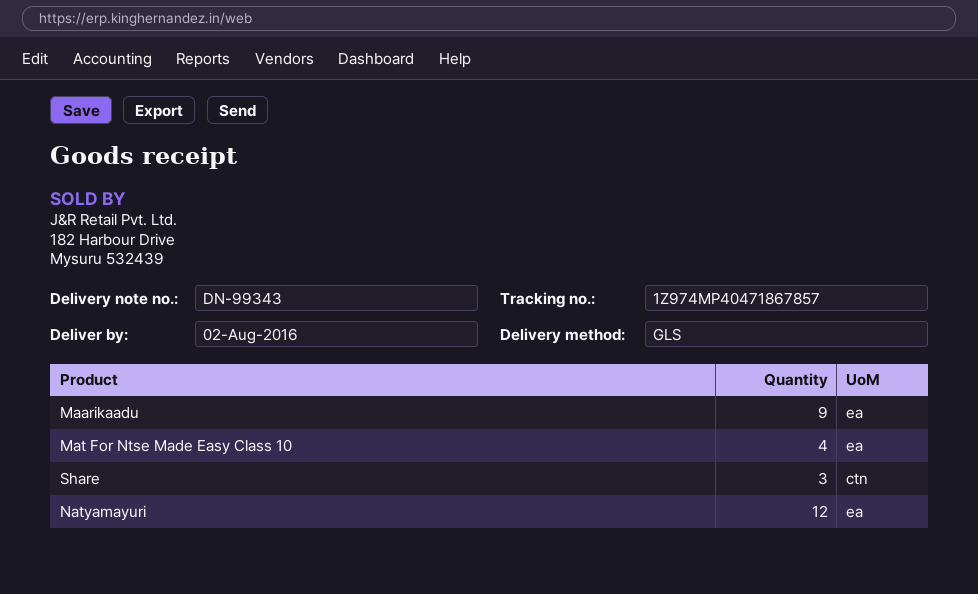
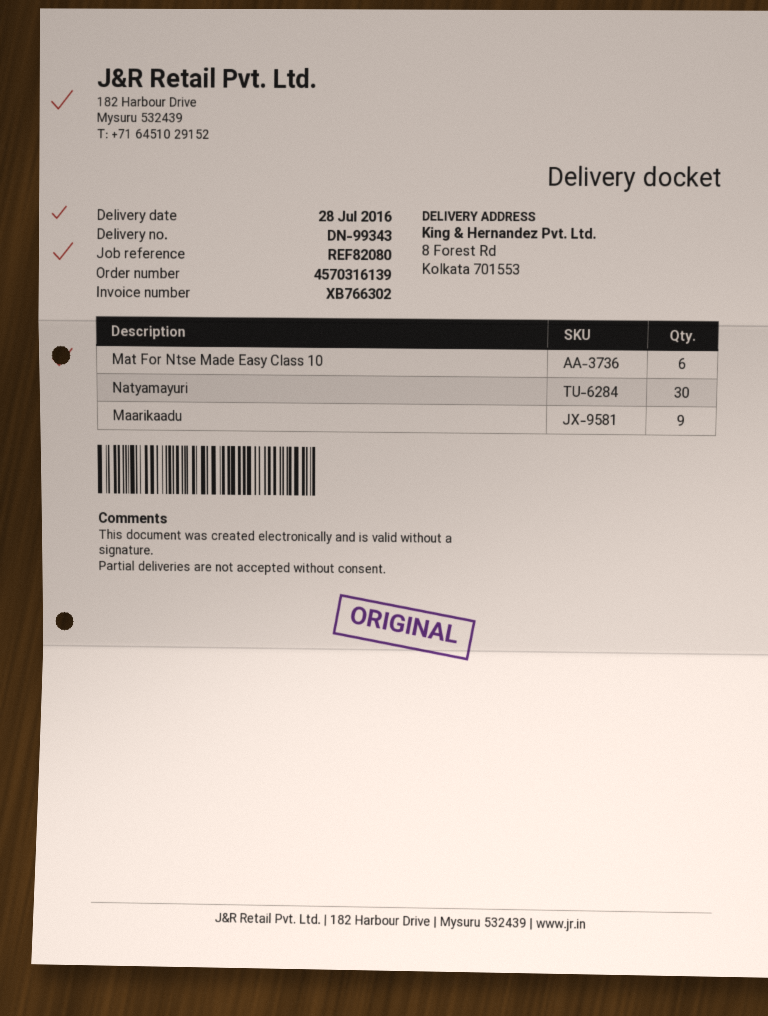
delivery date: 2016-08-02 -> 2016-07-28
Mat For Ntse Made Easy Class 10: 4 -> 6
Share: 3 -> none
Natyamayuri: 12 -> 30

